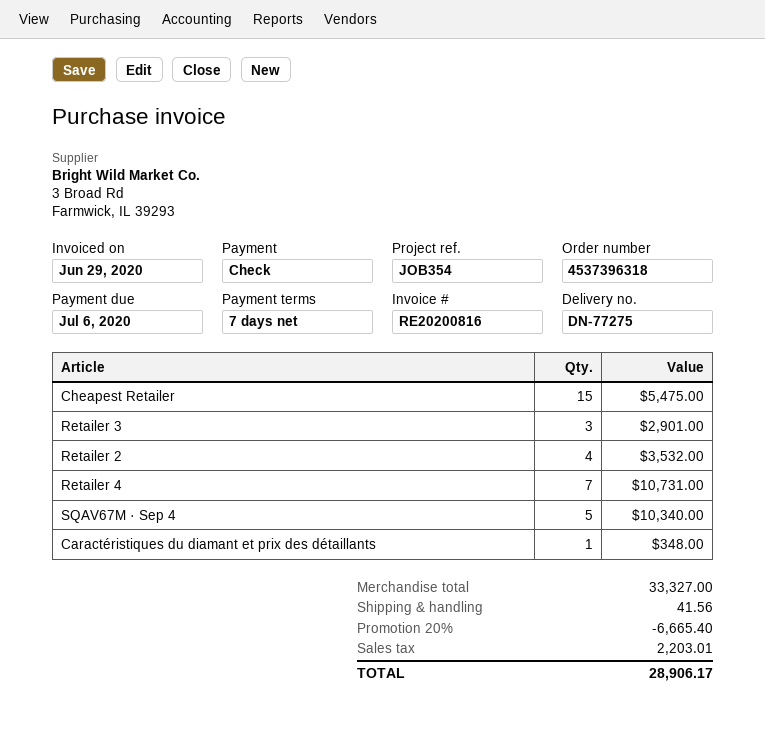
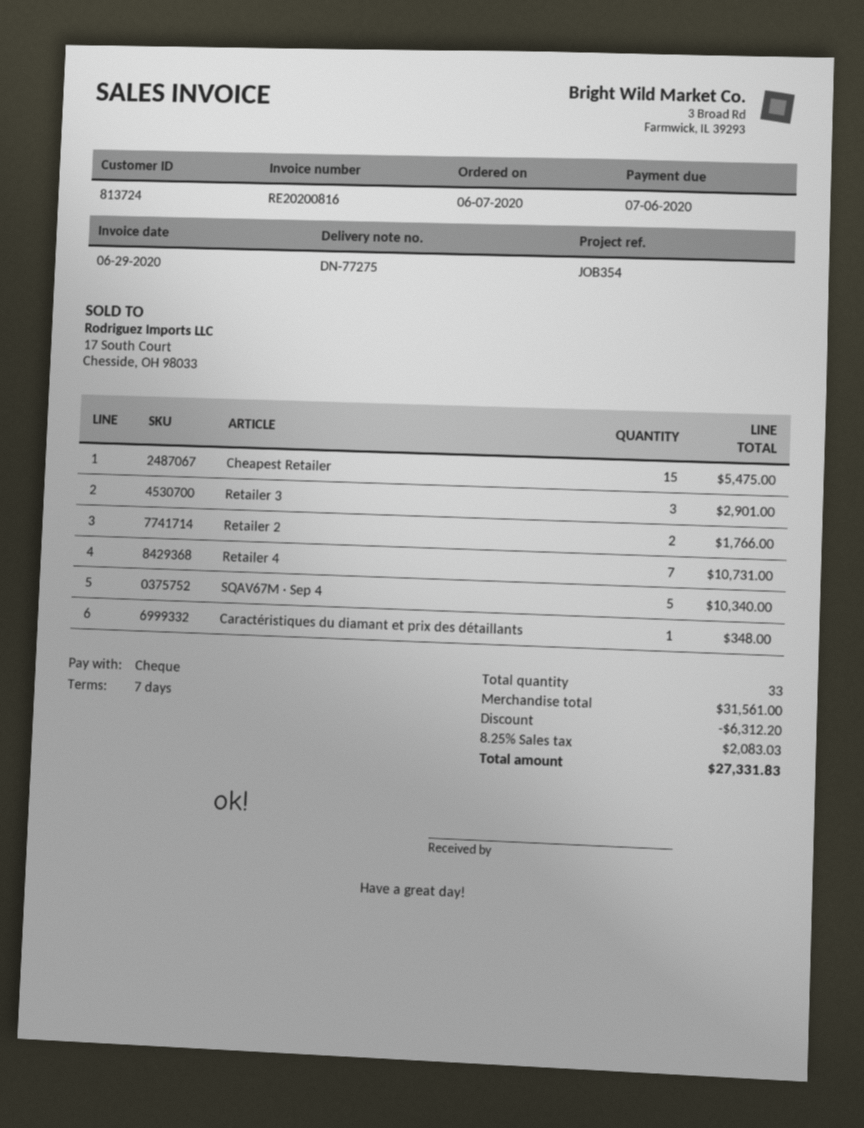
Retailer 2: 4 for 3532.00 -> 2 for 1766.00
subtotal: 33327.00 -> 31561.00
discount: 6665.40 -> 6312.20
shipping: 41.56 -> none
tax: 2203.01 -> 2083.03
total: 28906.17 -> 27331.83

